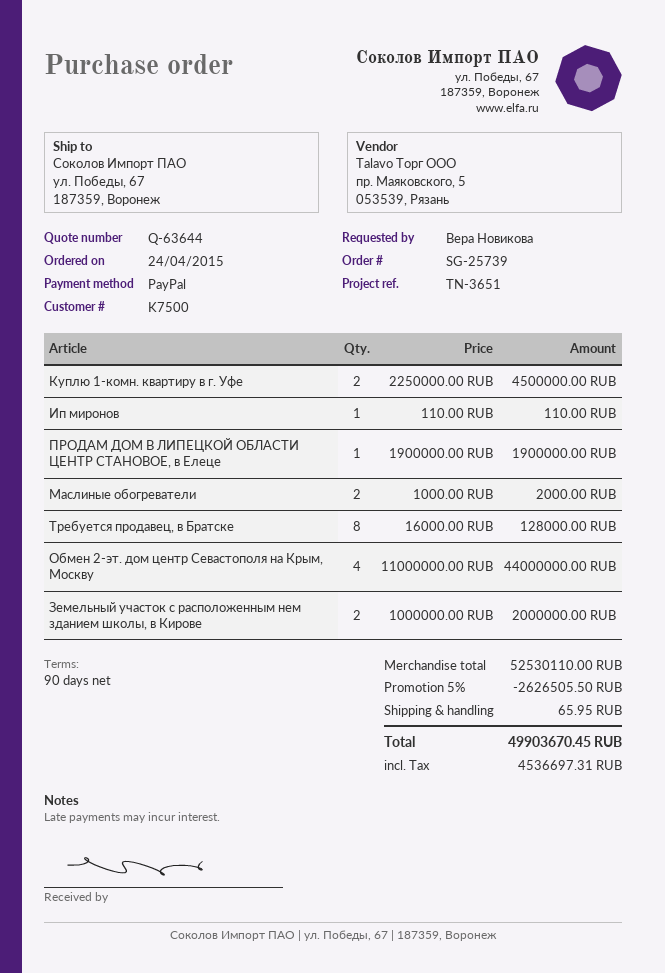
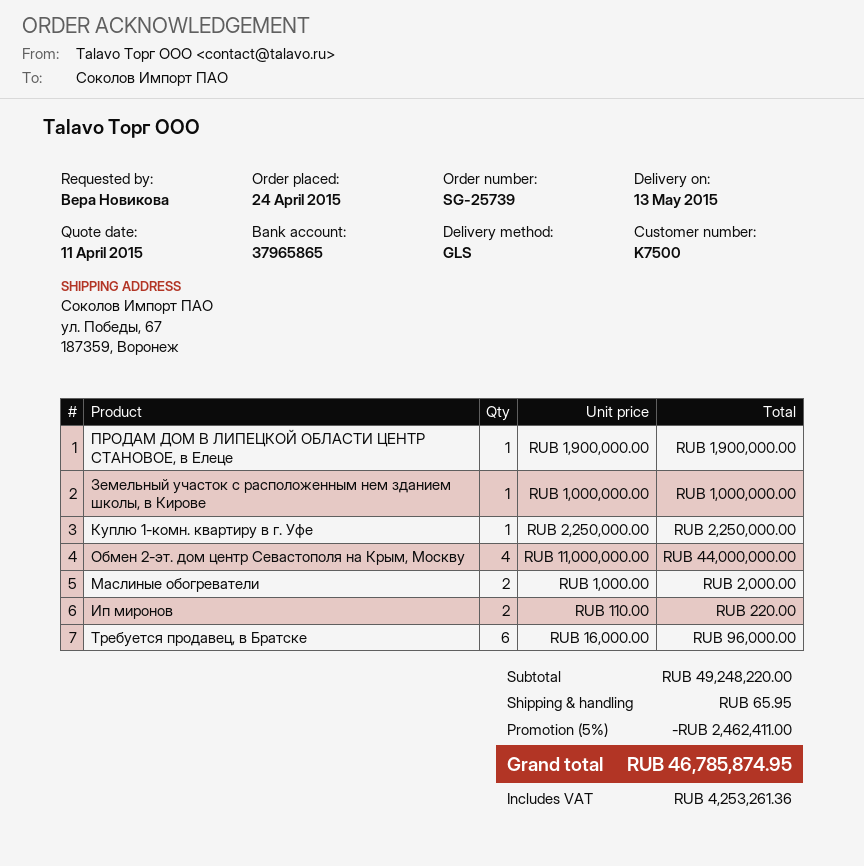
Куплю 1-комн. квартиру в г. Уфе: 2 x 2250000.00 = 4500000.00 -> 1 x 2250000.00 = 2250000.00
Ип миронов: 1 x 110.00 = 110.00 -> 2 x 110.00 = 220.00
Требуется продавец, в Братске: 8 x 16000.00 = 128000.00 -> 6 x 16000.00 = 96000.00
Земельный участок с расположенным нем зданием школы, в Кирове: 2 x 1000000.00 = 2000000.00 -> 1 x 1000000.00 = 1000000.00
subtotal: 52530110.00 -> 49248220.00
discount: 5% = 2626505.50 -> 5% = 2462411.00
tax: 4536697.31 -> 4253261.36
total: 49903670.45 -> 46785874.95

